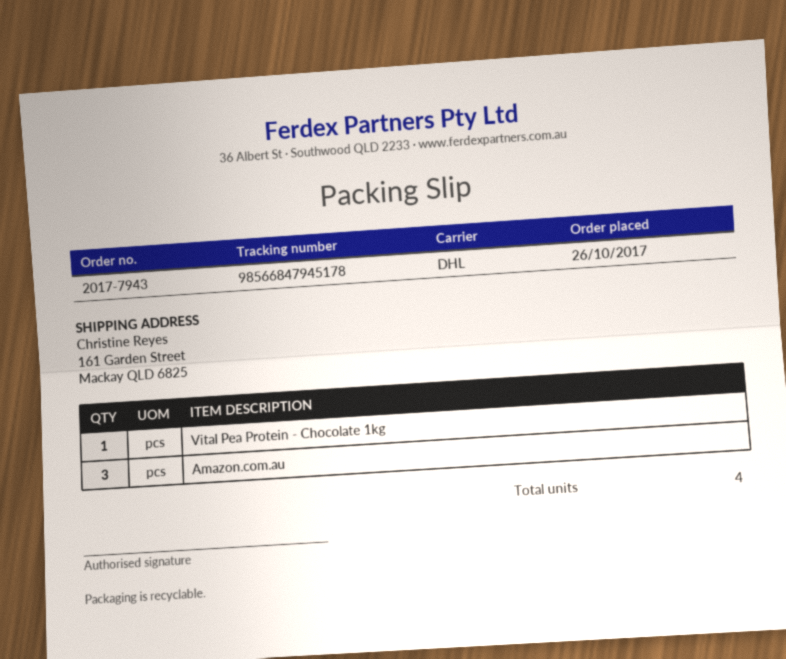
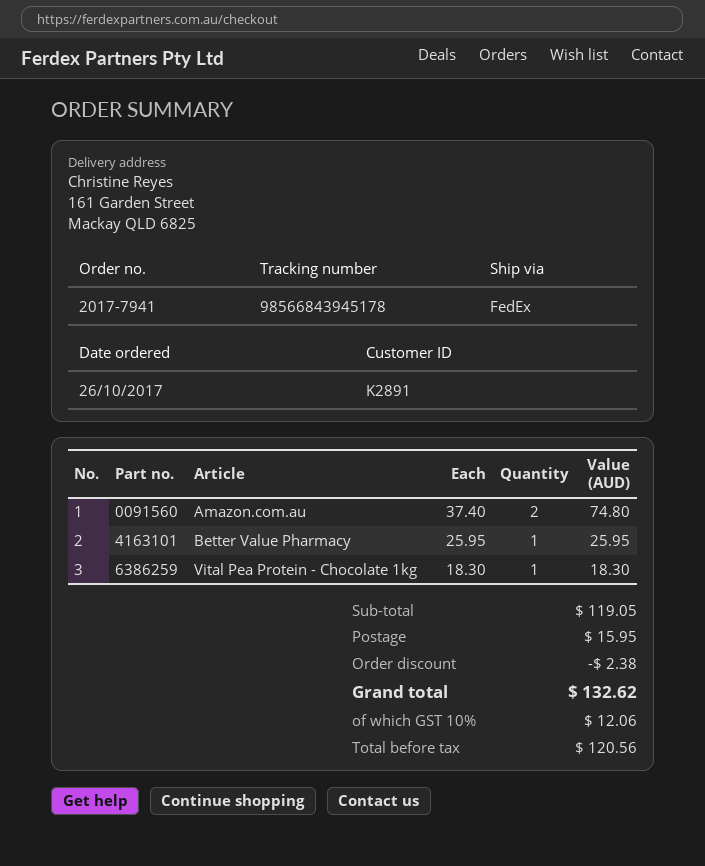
order number: 2017-7943 -> 2017-7941
shipping method: DHL -> FedEx
tracking number: 98566847945178 -> 98566843945178
Amazon.com.au: 3 -> 2
Better Value Pharmacy: none -> 1

